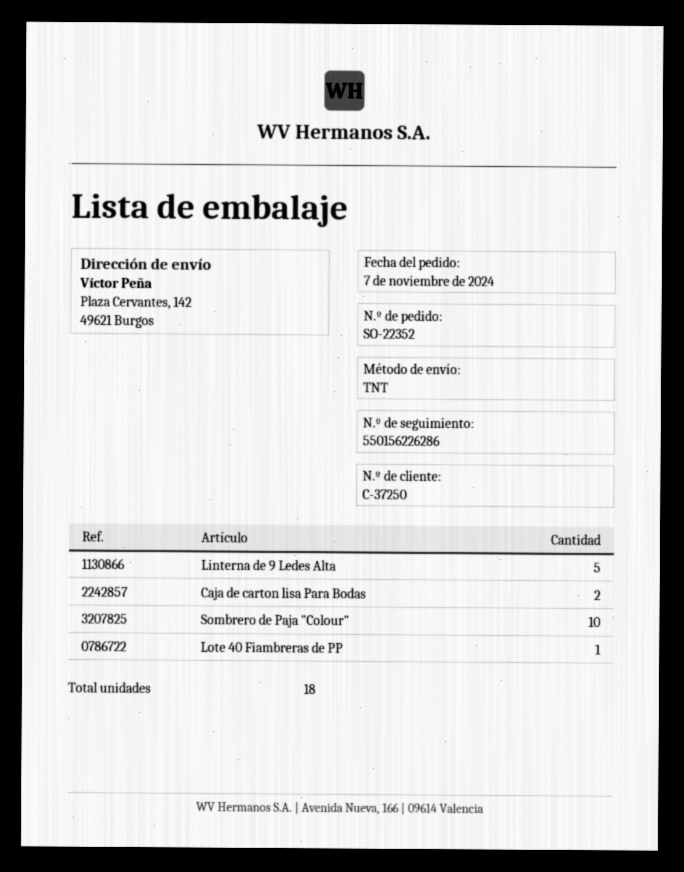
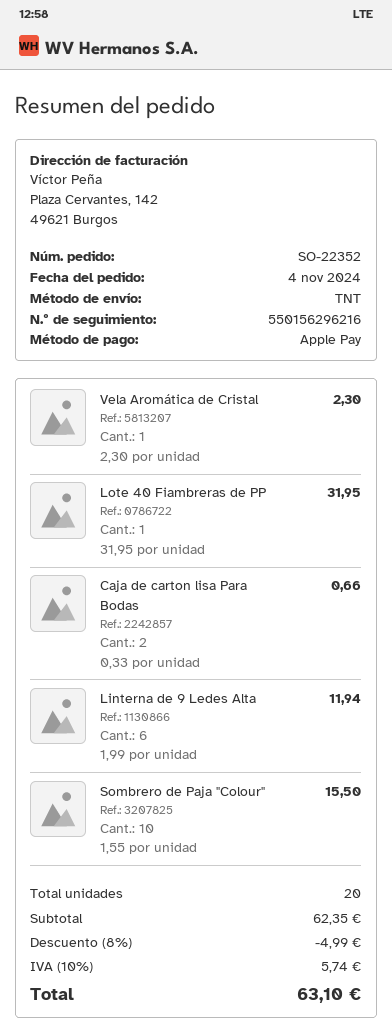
order date: 2024-11-07 -> 2024-11-04
tracking number: 550156226286 -> 550156296216
Linterna de 9 Ledes Alta: 5 -> 6
Vela Aromática de Cristal: none -> 1
total quantity: 18 -> 20

